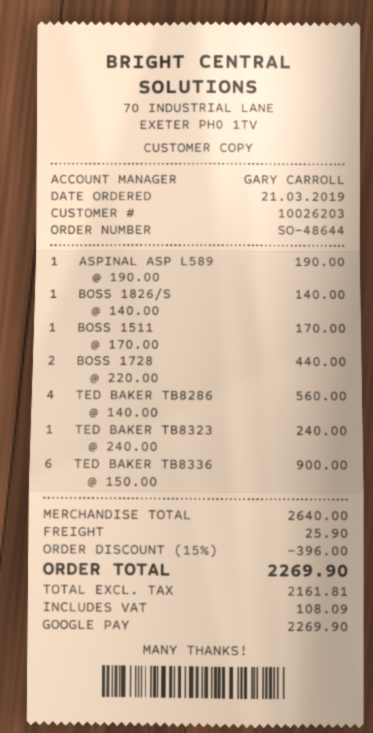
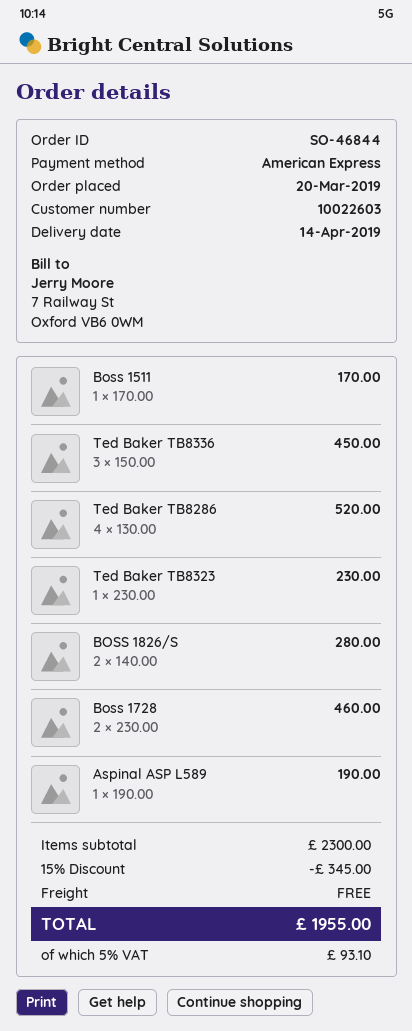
order number: SO-48644 -> SO-46844
order date: 2019-03-21 -> 2019-03-20
customer number: 10026203 -> 10022603
payment method: Google Pay -> American Express
BOSS 1826/S: 1 x 140.00 = 140.00 -> 2 x 140.00 = 280.00
BOSS 1728: 2 x 220.00 = 440.00 -> 2 x 230.00 = 460.00
TED BAKER TB8286: 4 x 140.00 = 560.00 -> 4 x 130.00 = 520.00
TED BAKER TB8323: 1 x 240.00 = 240.00 -> 1 x 230.00 = 230.00
TED BAKER TB8336: 6 x 150.00 = 900.00 -> 3 x 150.00 = 450.00
subtotal: 2640.00 -> 2300.00
discount: 15% = 396.00 -> 15% = 345.00
shipping: 25.90 -> 0.00
tax: 108.09 -> 93.10
total: 2269.90 -> 1955.00

